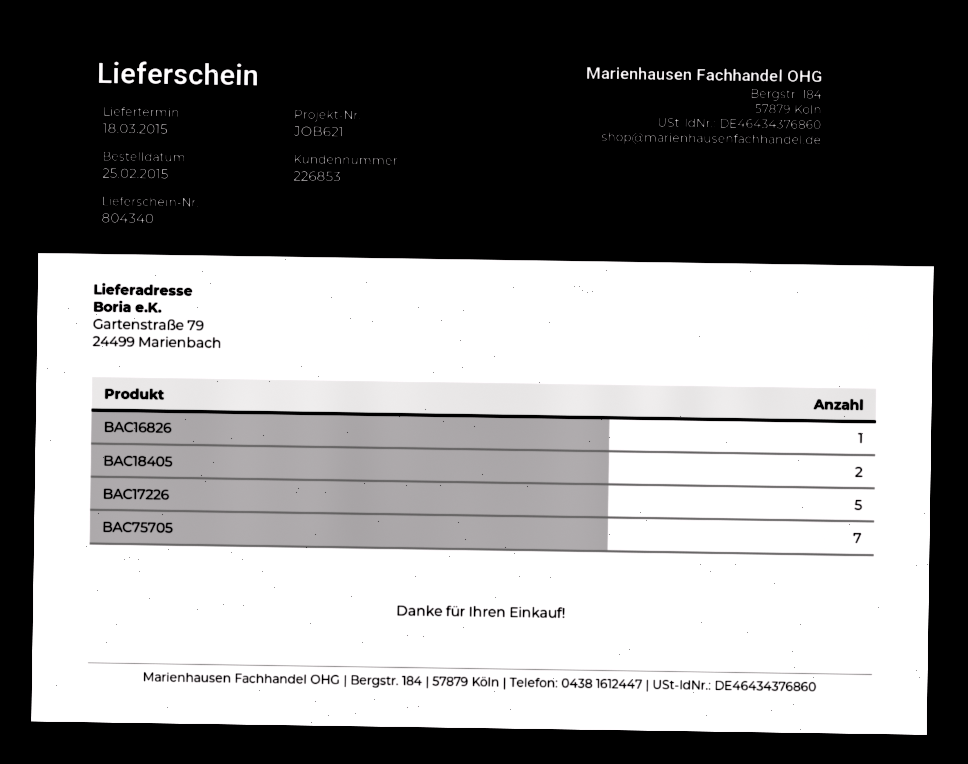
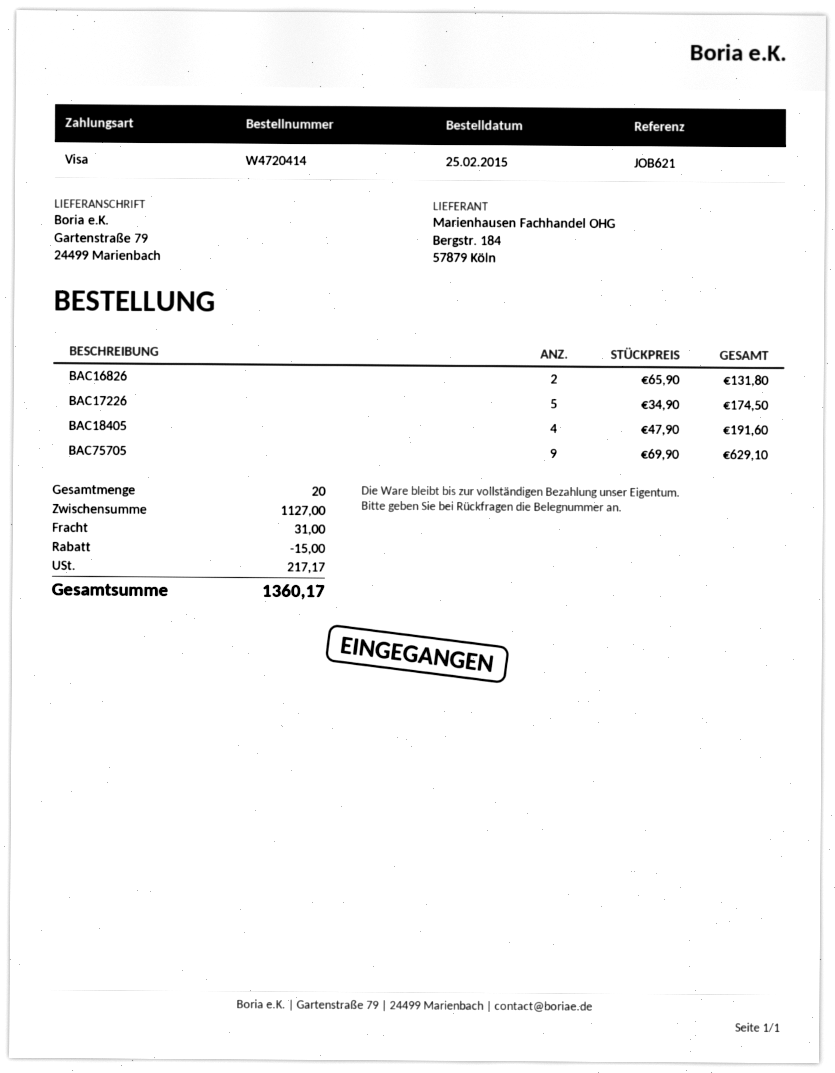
BAC16826: 1 -> 2
BAC18405: 2 -> 4
BAC75705: 7 -> 9

